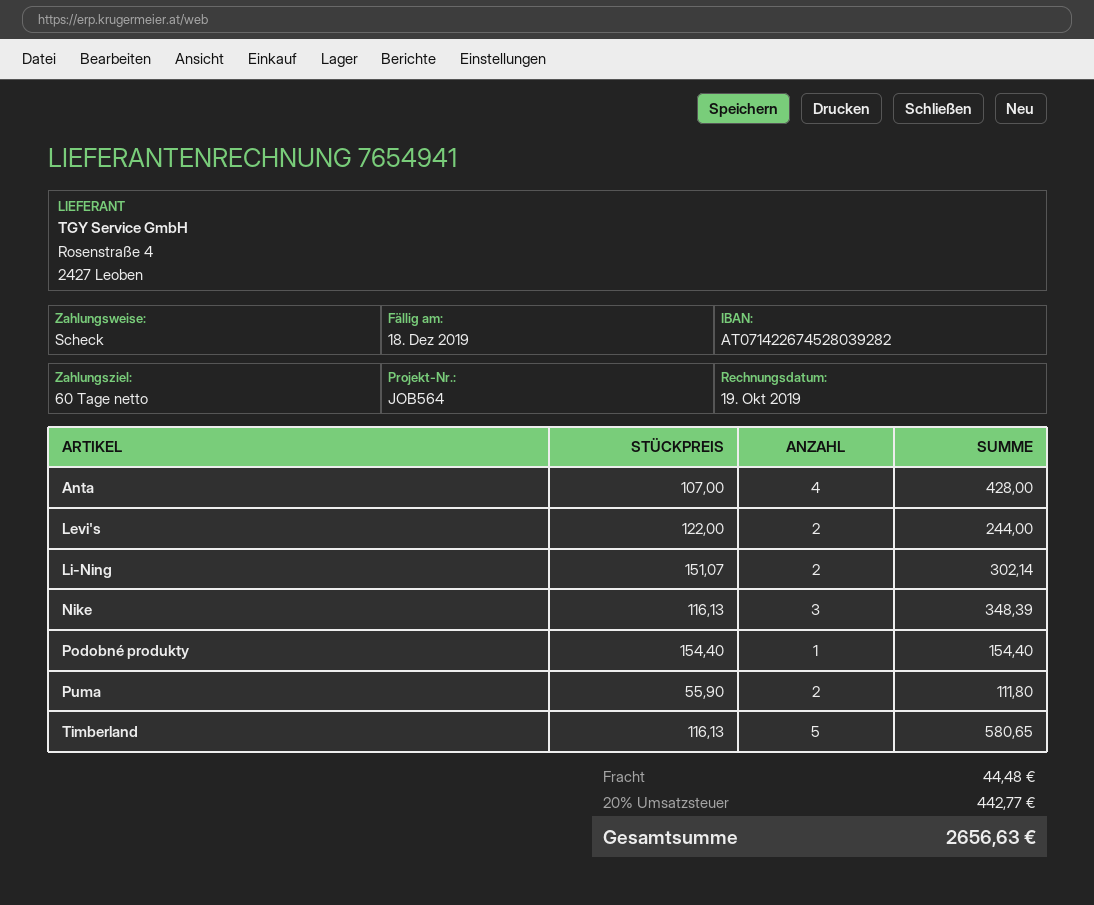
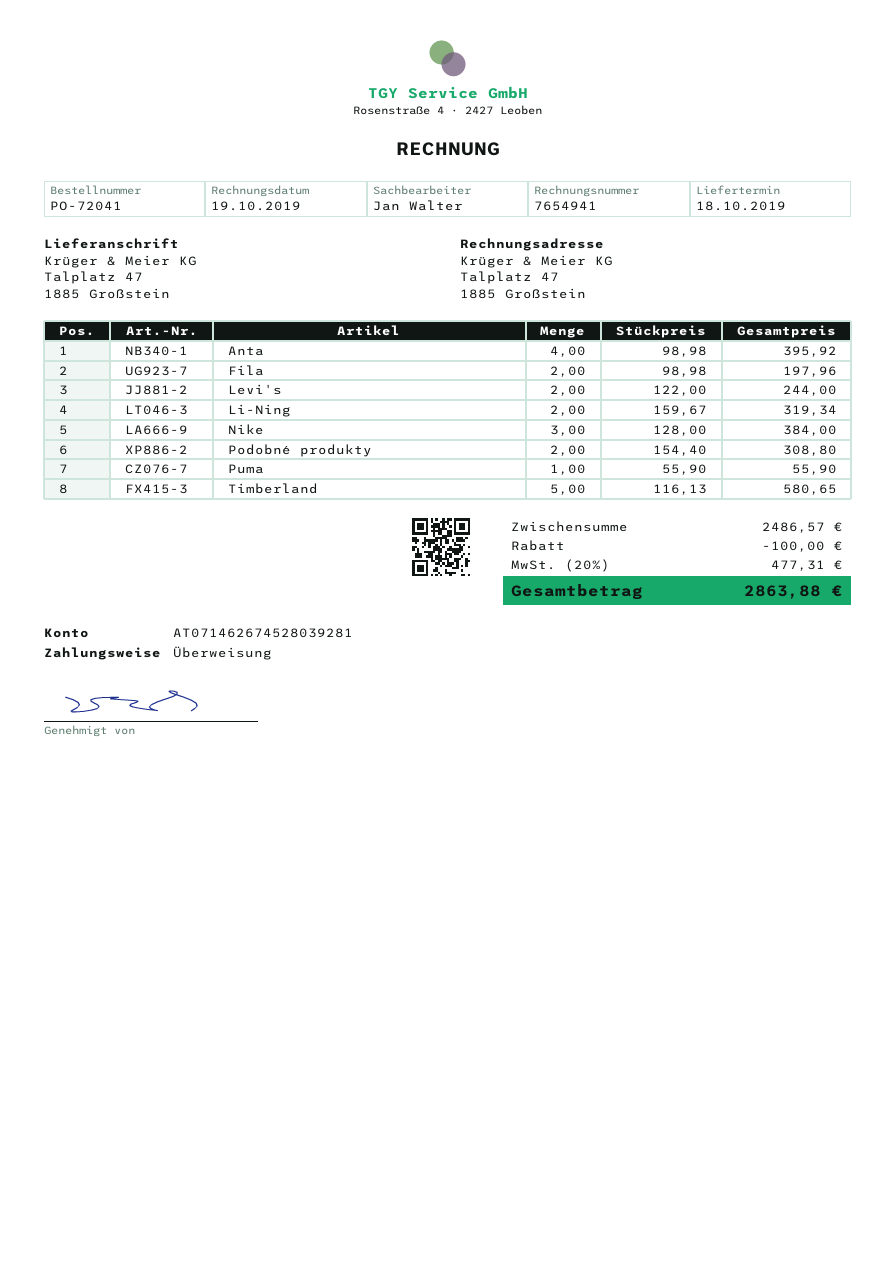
payment method: cheque -> bank transfer
bank account: AT071422674528039282 -> AT071462674528039281
Anta: 4 x 107.00 = 428.00 -> 4 x 98.98 = 395.92
Li-Ning: 2 x 151.07 = 302.14 -> 2 x 159.67 = 319.34
Nike: 3 x 116.13 = 348.39 -> 3 x 128.00 = 384.00
Podobné produkty: 1 x 154.40 = 154.40 -> 2 x 154.40 = 308.80
Puma: 2 x 55.90 = 111.80 -> 1 x 55.90 = 55.90
Fila: none -> 2 x 98.98 = 197.96
discount: none -> 100.00
shipping: 44.48 -> none
tax: 20% = 442.77 -> 20% = 477.31
total: 2656.63 -> 2863.88

